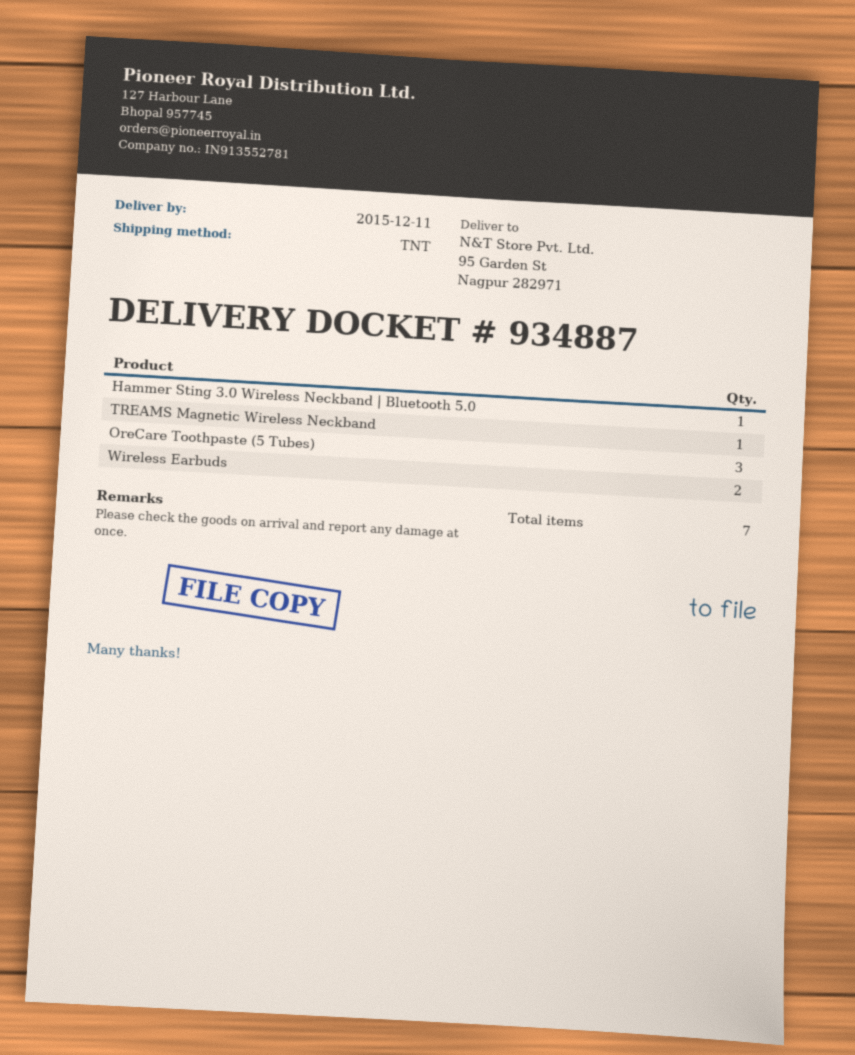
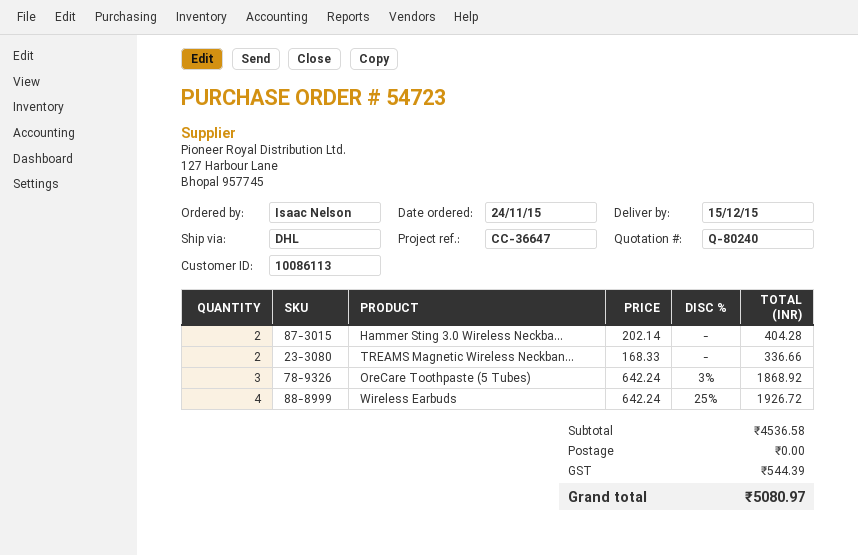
delivery date: 2015-12-11 -> 2015-12-15
shipping method: TNT -> DHL
Hammer Sting 3.0 Wireless Neckband | Bluetooth 5.0: 1 -> 2
TREAMS Magnetic Wireless Neckband: 1 -> 2
Wireless Earbuds: 2 -> 4

